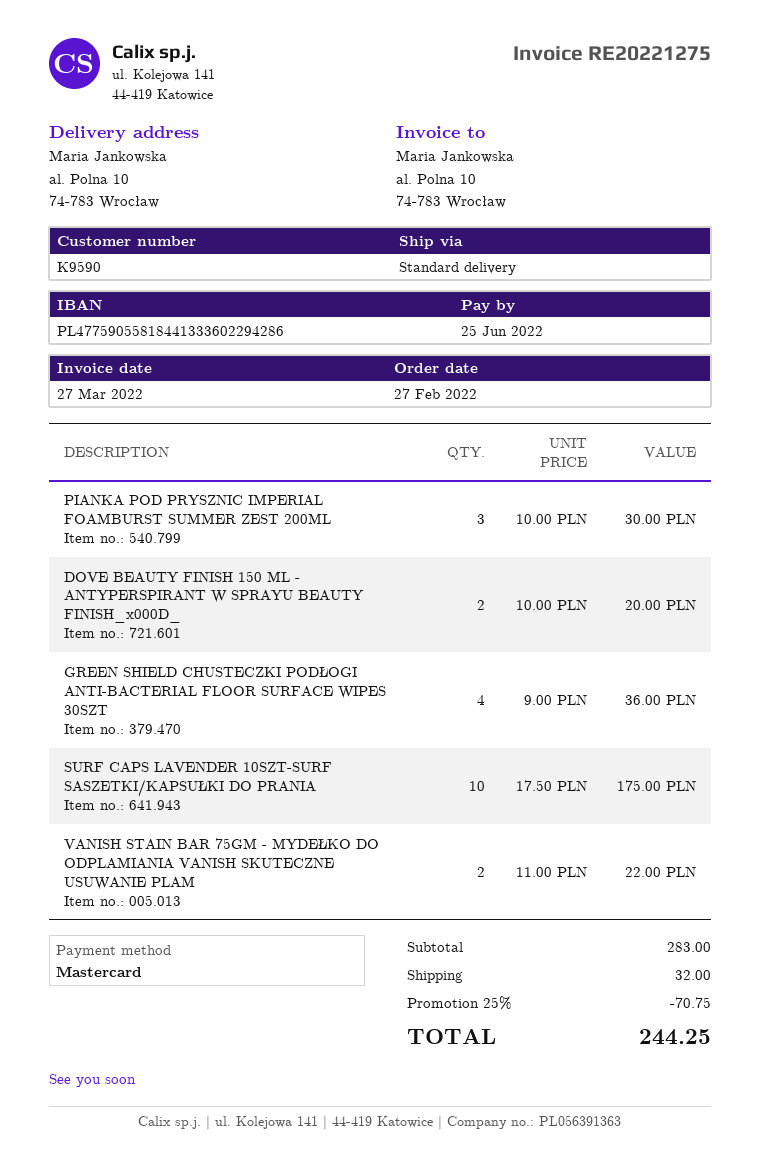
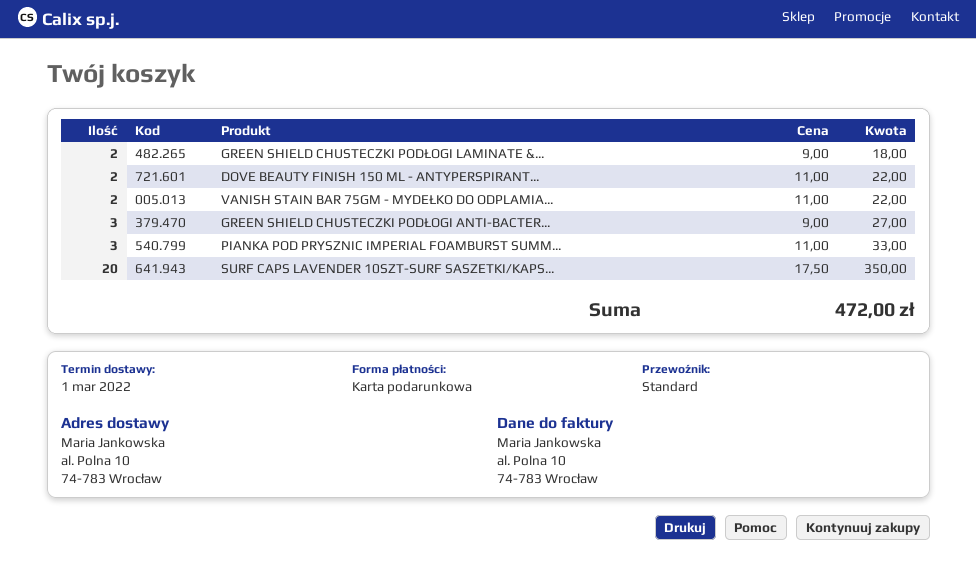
payment method: Mastercard -> gift card
PIANKA POD PRYSZNIC IMPERIAL FOAMBURST SUMMER ZEST 200ML: 3 x 10.00 = 30.00 -> 3 x 11.00 = 33.00
DOVE BEAUTY FINISH 150 ML - ANTYPERSPIRANT W SPRAYU BEAUTY FINISH_x000D_: 2 x 10.00 = 20.00 -> 2 x 11.00 = 22.00
GREEN SHIELD CHUSTECZKI PODŁOGI ANTI-BACTERIAL FLOOR SURFACE WIPES 30SZT: 4 x 9.00 = 36.00 -> 3 x 9.00 = 27.00
SURF CAPS LAVENDER 10SZT-SURF SASZETKI/KAPSUŁKI DO PRANIA: 10 x 17.50 = 175.00 -> 20 x 17.50 = 350.00
GREEN SHIELD CHUSTECZKI PODŁOGI LAMINATE &...: none -> 2 x 9.00 = 18.00
discount: 25% = 70.75 -> none
shipping: 32.00 -> none
total: 244.25 -> 472.00

